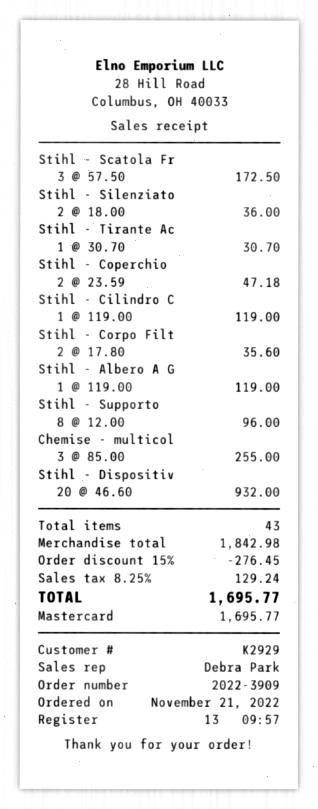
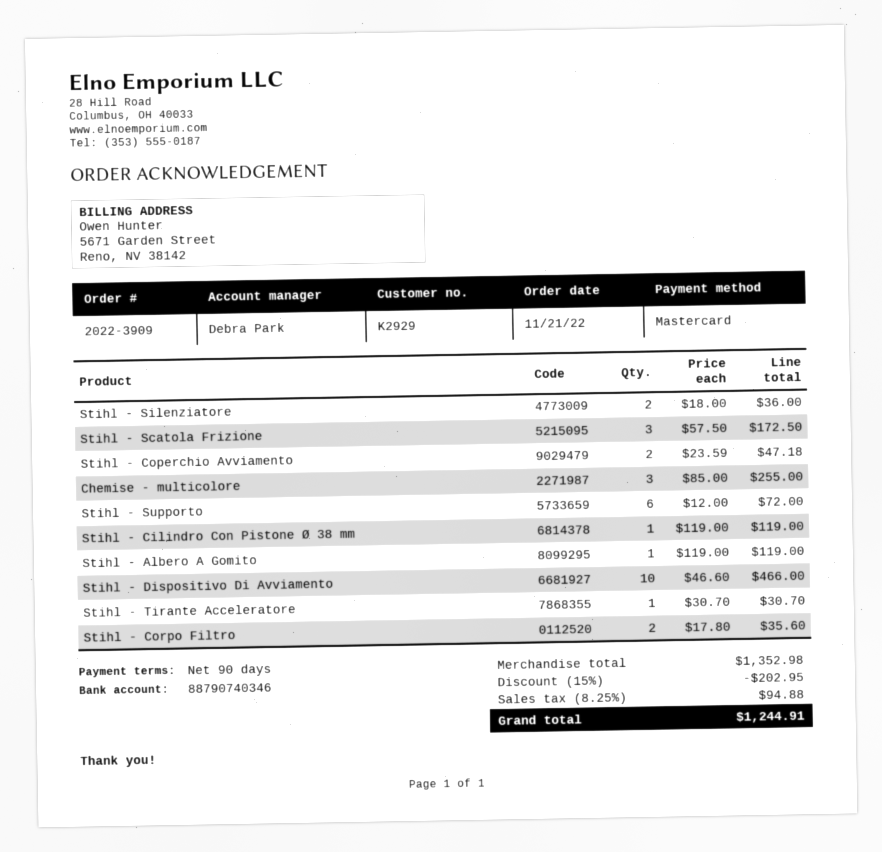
Stihl - Supporto: 8 x 12.00 = 96.00 -> 6 x 12.00 = 72.00
Stihl - Dispositiv: 20 x 46.60 = 932.00 -> 10 x 46.60 = 466.00
subtotal: 1842.98 -> 1352.98
discount: 15% = 276.45 -> 15% = 202.95
tax: 8.25% = 129.24 -> 8.25% = 94.88
total: 1695.77 -> 1244.91

